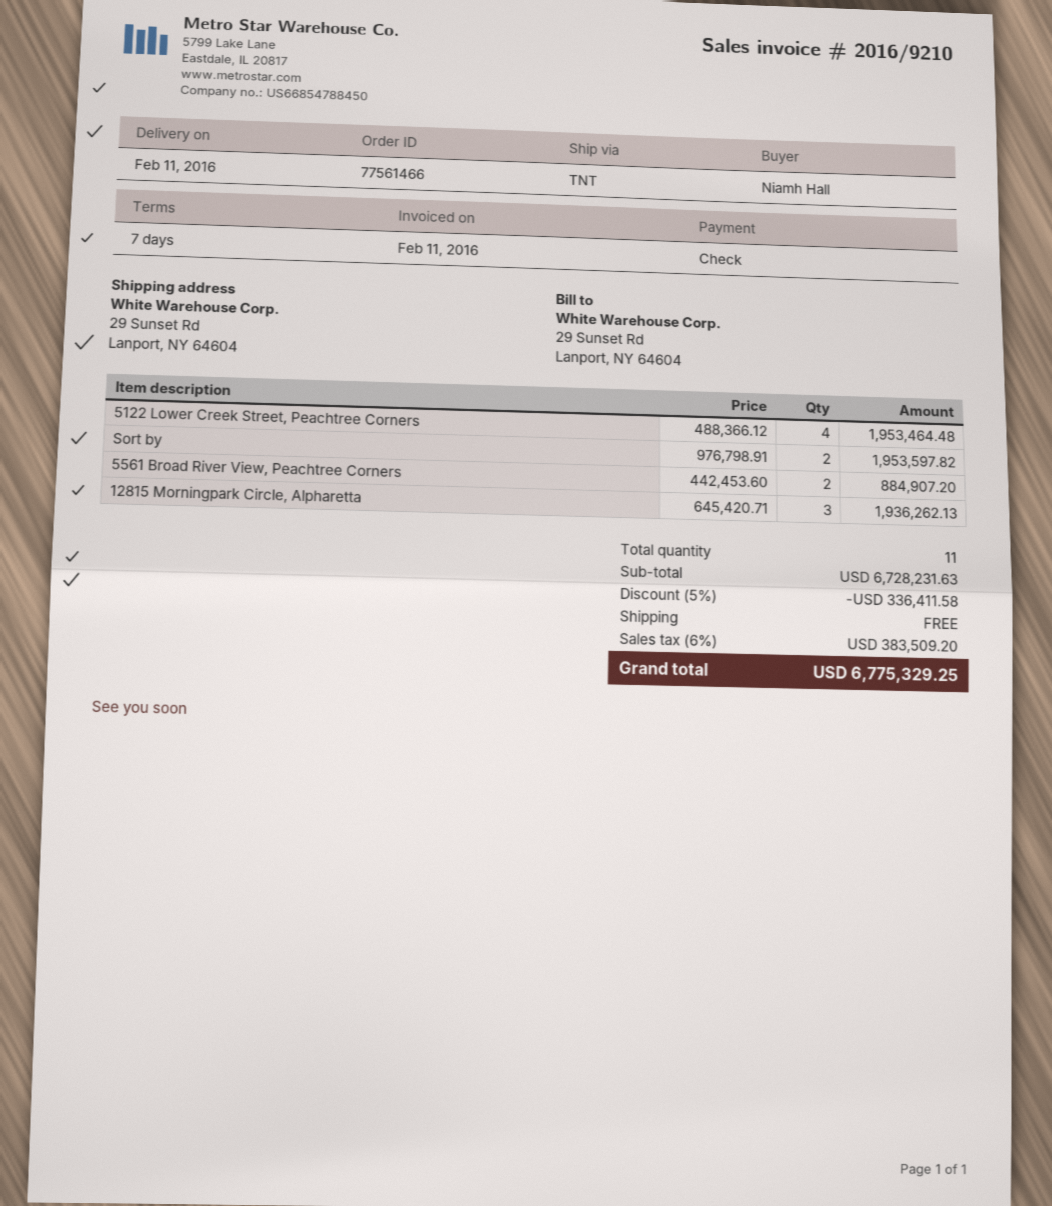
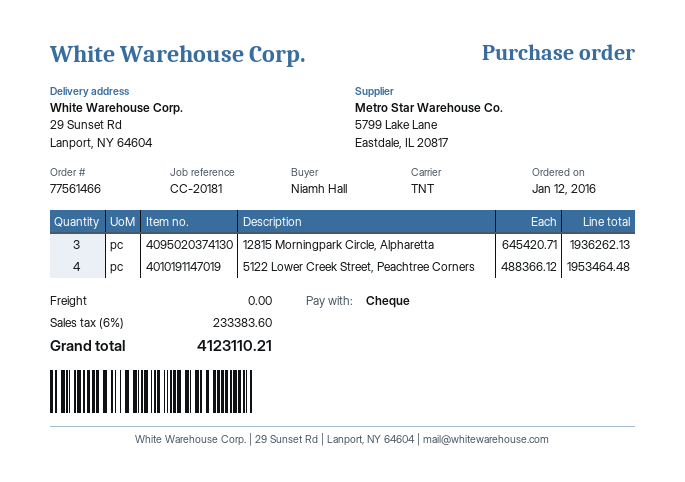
Sort by: 2 x 976798.91 = 1953597.82 -> none
5561 Broad River View, Peachtree Corners: 2 x 442453.60 = 884907.20 -> none
discount: 5% = 336411.58 -> none
tax: 6% = 383509.20 -> 6% = 233383.60
total: 6775329.25 -> 4123110.21

